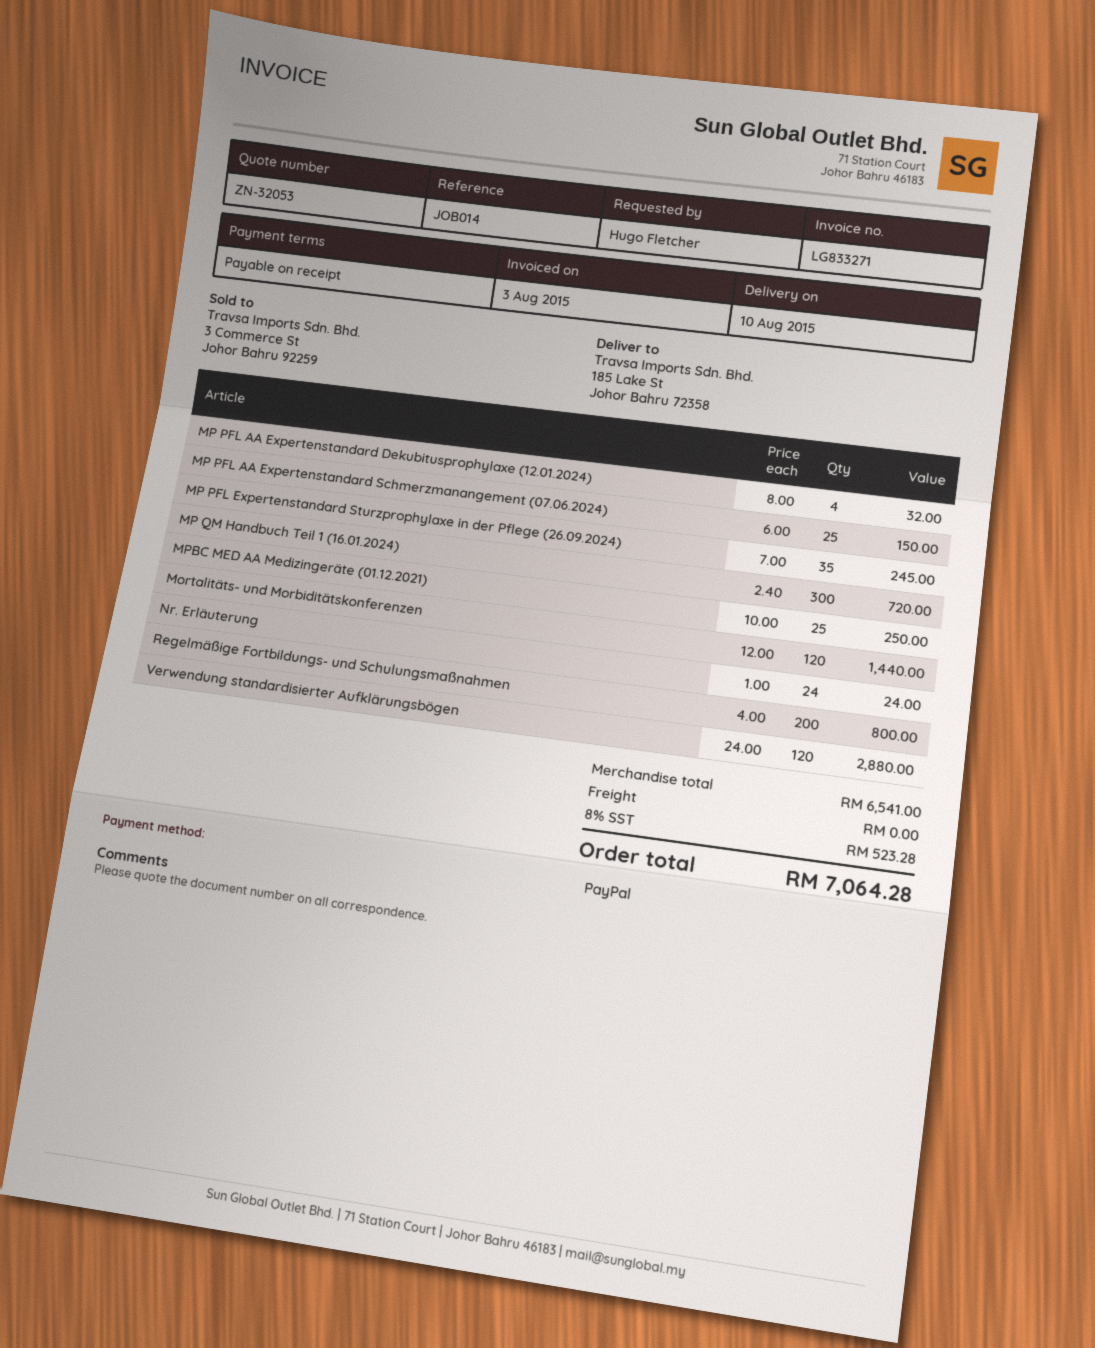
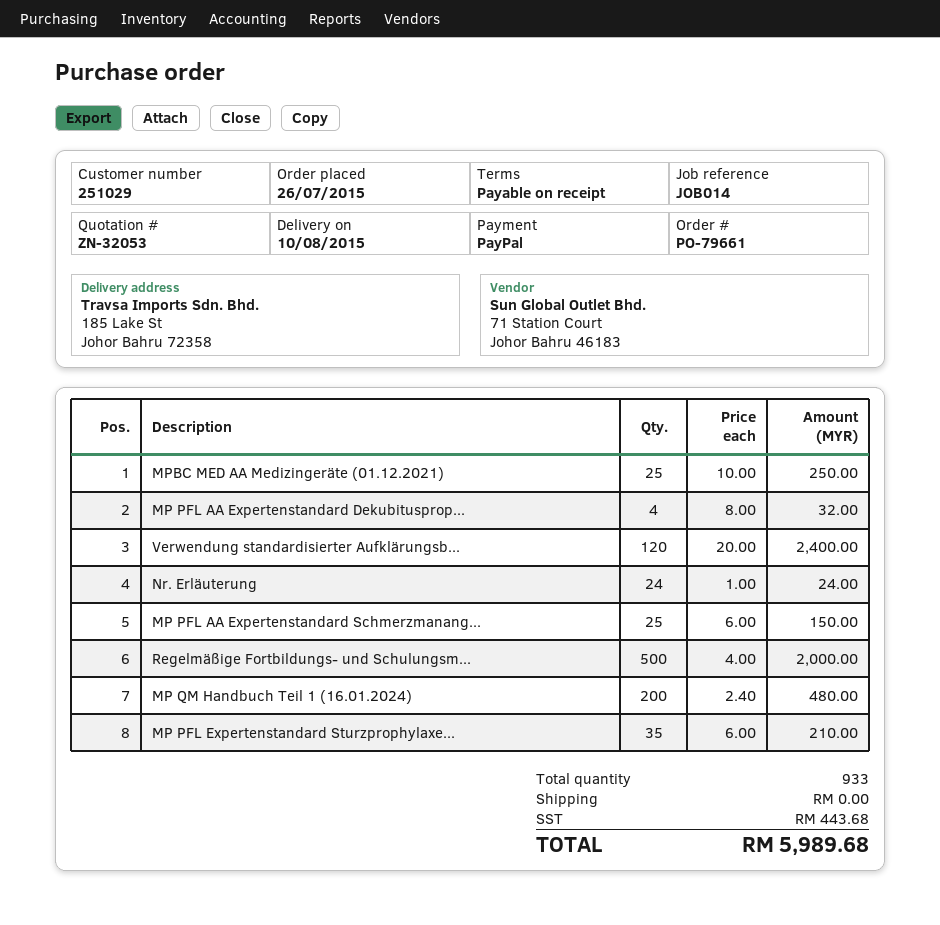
MP PFL Expertenstandard Sturzprophylaxe in der Pflege (26.09.2024): 35 x 7.00 = 245.00 -> 35 x 6.00 = 210.00
MP QM Handbuch Teil 1 (16.01.2024): 300 x 2.40 = 720.00 -> 200 x 2.40 = 480.00
Mortalitäts- und Morbiditätskonferenzen: 120 x 12.00 = 1440.00 -> none
Regelmäßige Fortbildungs- und Schulungsmaßnahmen: 200 x 4.00 = 800.00 -> 500 x 4.00 = 2000.00
Verwendung standardisierter Aufklärungsbögen: 120 x 24.00 = 2880.00 -> 120 x 20.00 = 2400.00
tax: 523.28 -> 443.68
total: 7064.28 -> 5989.68

